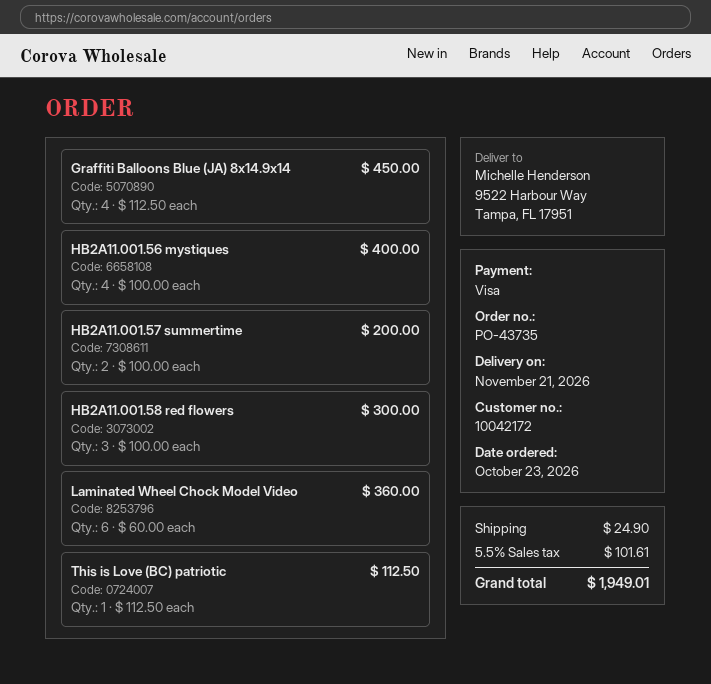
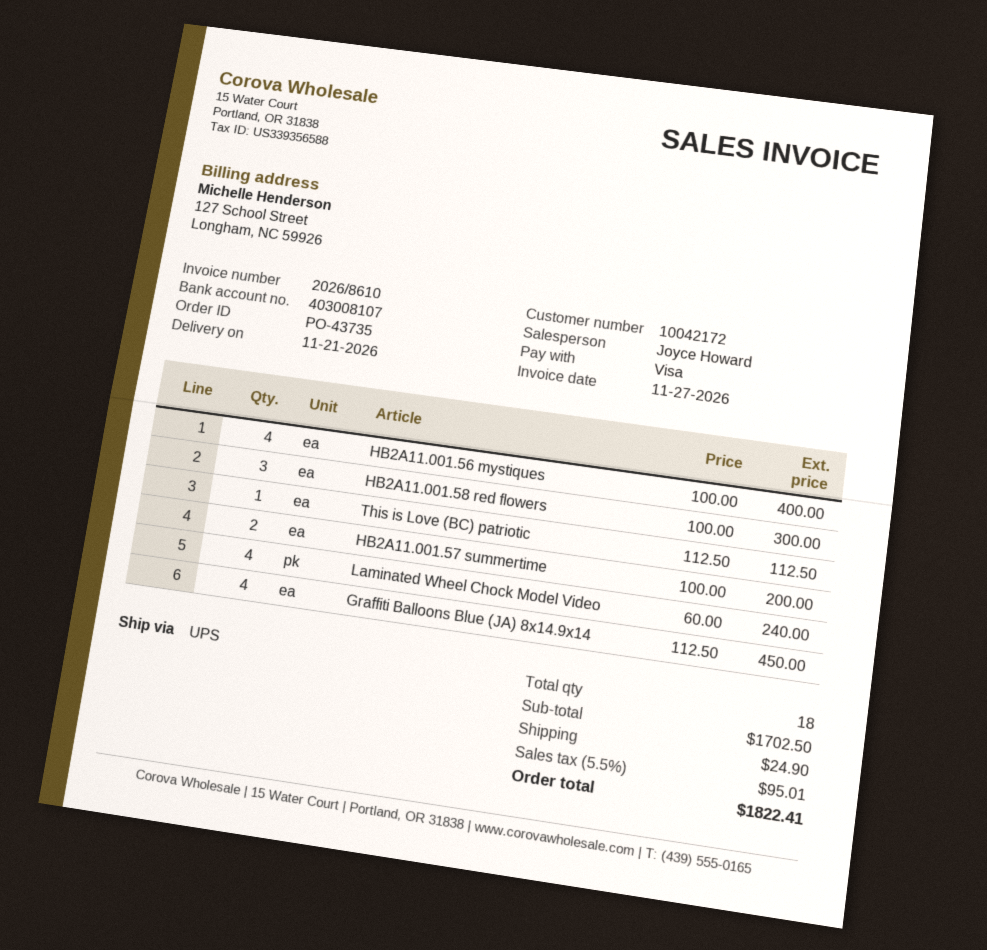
Laminated Wheel Chock Model Video: 6 x 60.00 = 360.00 -> 4 x 60.00 = 240.00
tax: 5.5% = 101.61 -> 5.5% = 95.01
total: 1949.01 -> 1822.41

